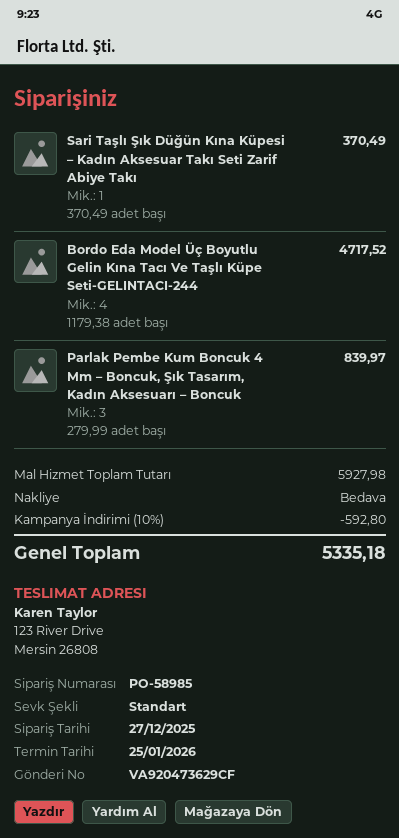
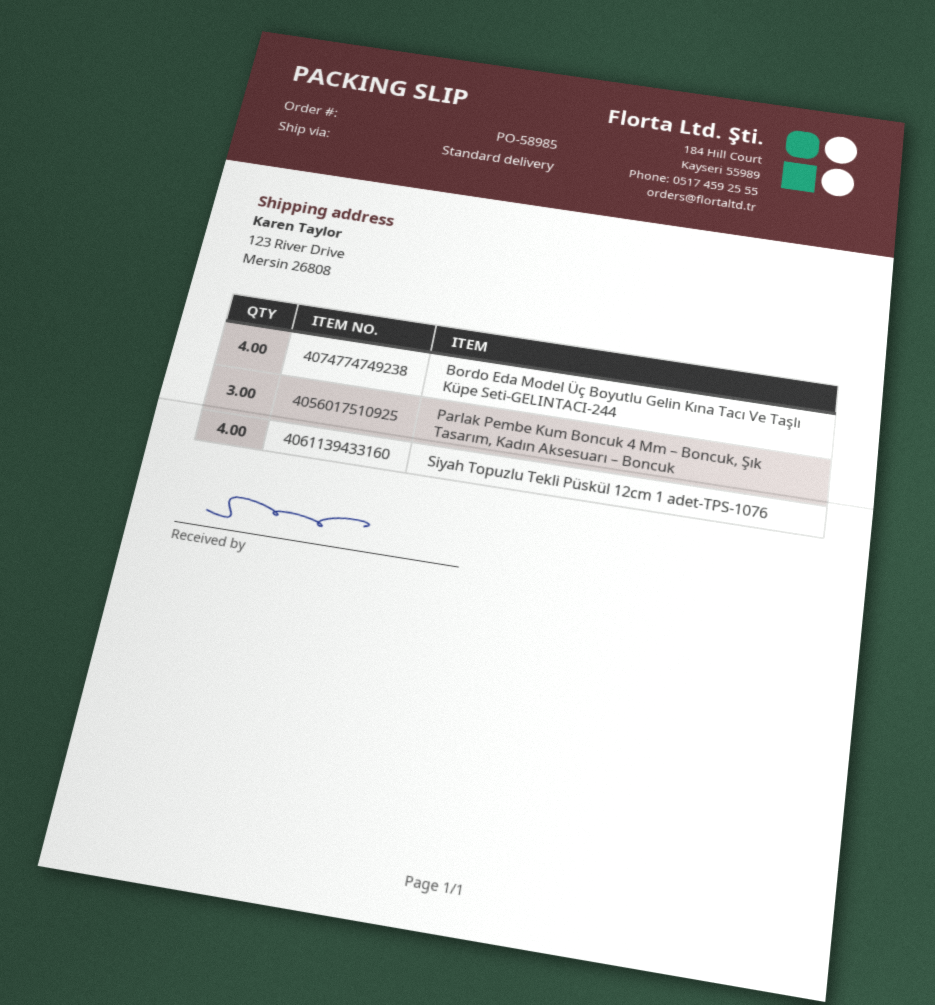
Sari Taşlı Şık Düğün Kına Küpesi – Kadın Aksesuar Takı Seti Zarif Abiye Takı: 1 -> none
Siyah Topuzlu Tekli Püskül 12cm 1 adet-TPS-1076: none -> 4

